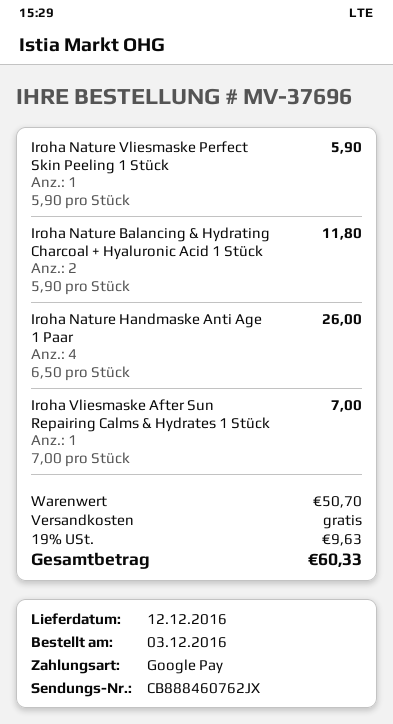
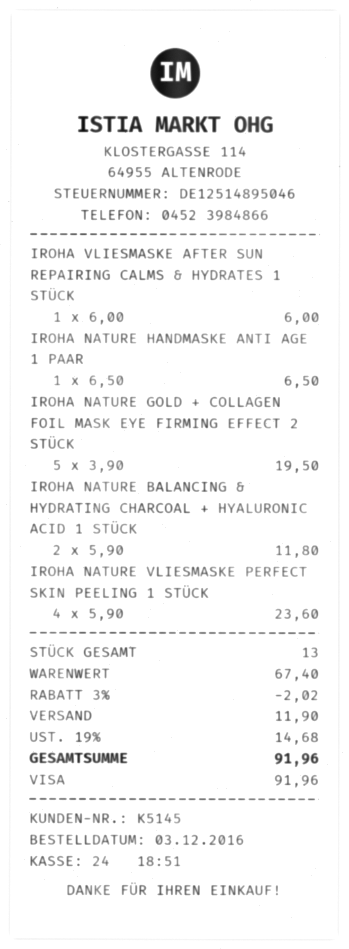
payment method: Google Pay -> Visa
Iroha Nature Vliesmaske Perfect Skin Peeling 1 Stück: 1 x 5.90 = 5.90 -> 4 x 5.90 = 23.60
Iroha Nature Handmaske Anti Age 1 Paar: 4 x 6.50 = 26.00 -> 1 x 6.50 = 6.50
Iroha Vliesmaske After Sun Repairing Calms & Hydrates 1 Stück: 1 x 7.00 = 7.00 -> 1 x 6.00 = 6.00
IROHA NATURE GOLD + COLLAGEN FOIL MASK EYE FIRMING EFFECT 2 STÜCK: none -> 5 x 3.90 = 19.50
subtotal: 50.70 -> 67.40
discount: none -> 3% = 2.02
shipping: 0.00 -> 11.90
tax: 19% = 9.63 -> 19% = 14.68
total: 60.33 -> 91.96

